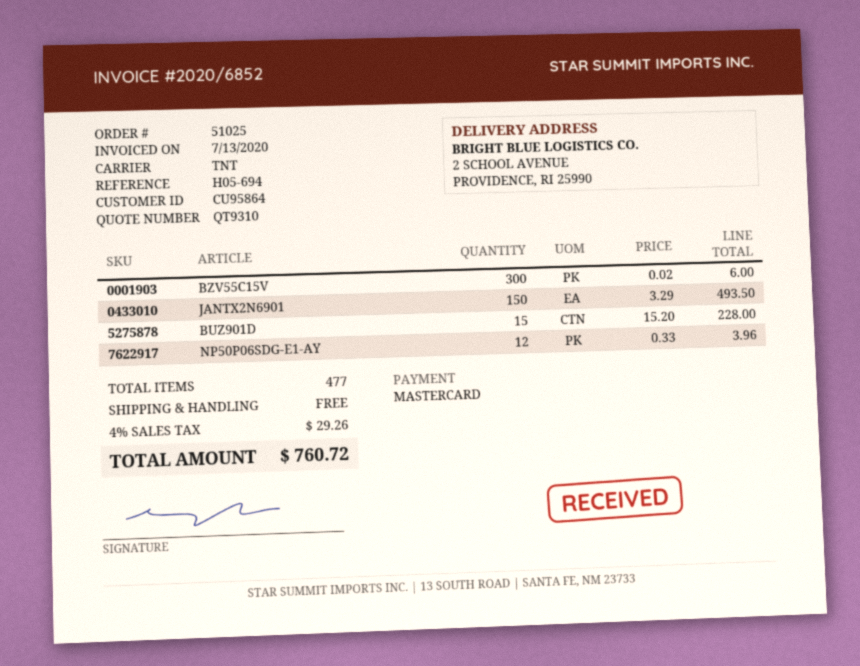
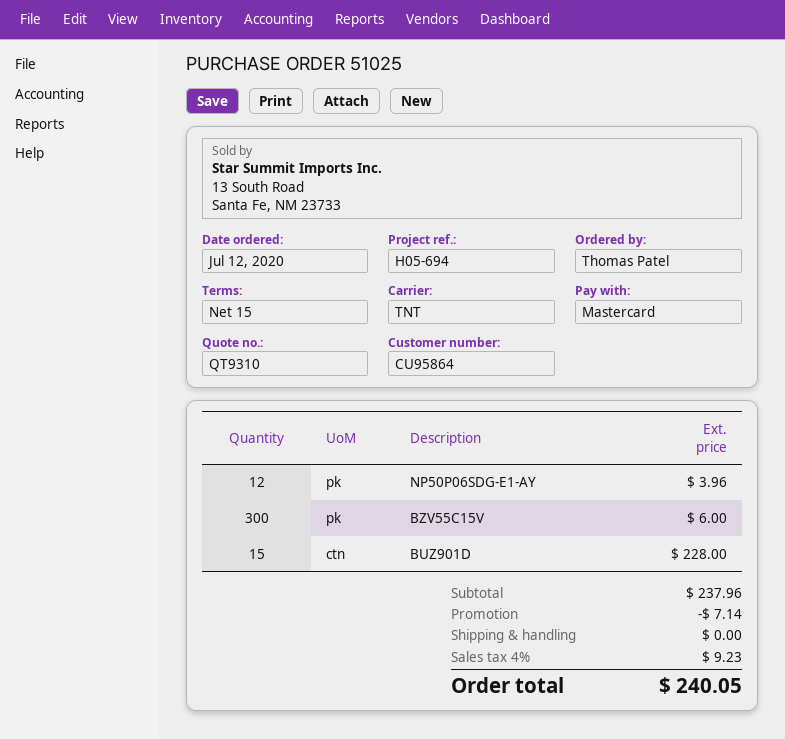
JANTX2N6901: 150 for 493.50 -> none
discount: none -> 7.14
tax: 4% = 29.26 -> 4% = 9.23
total: 760.72 -> 240.05

